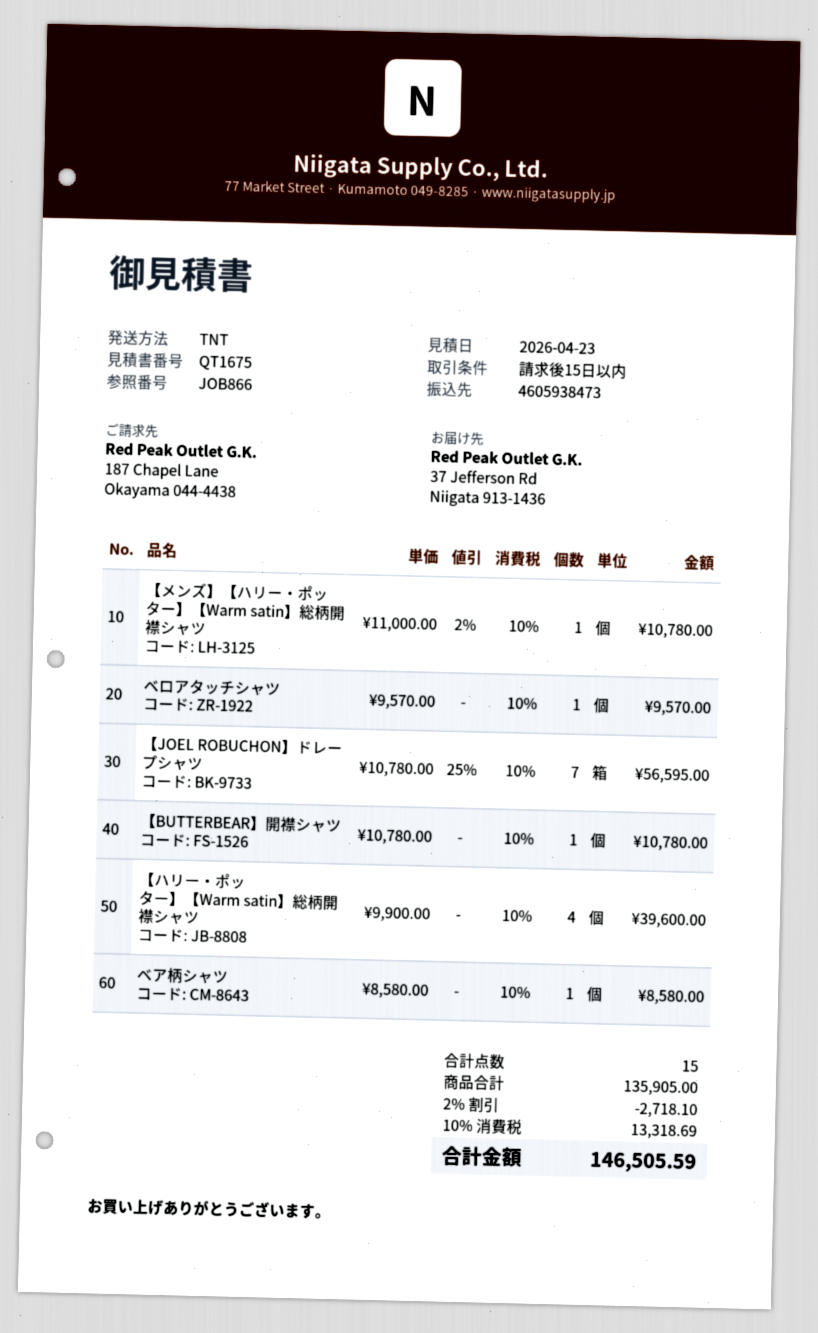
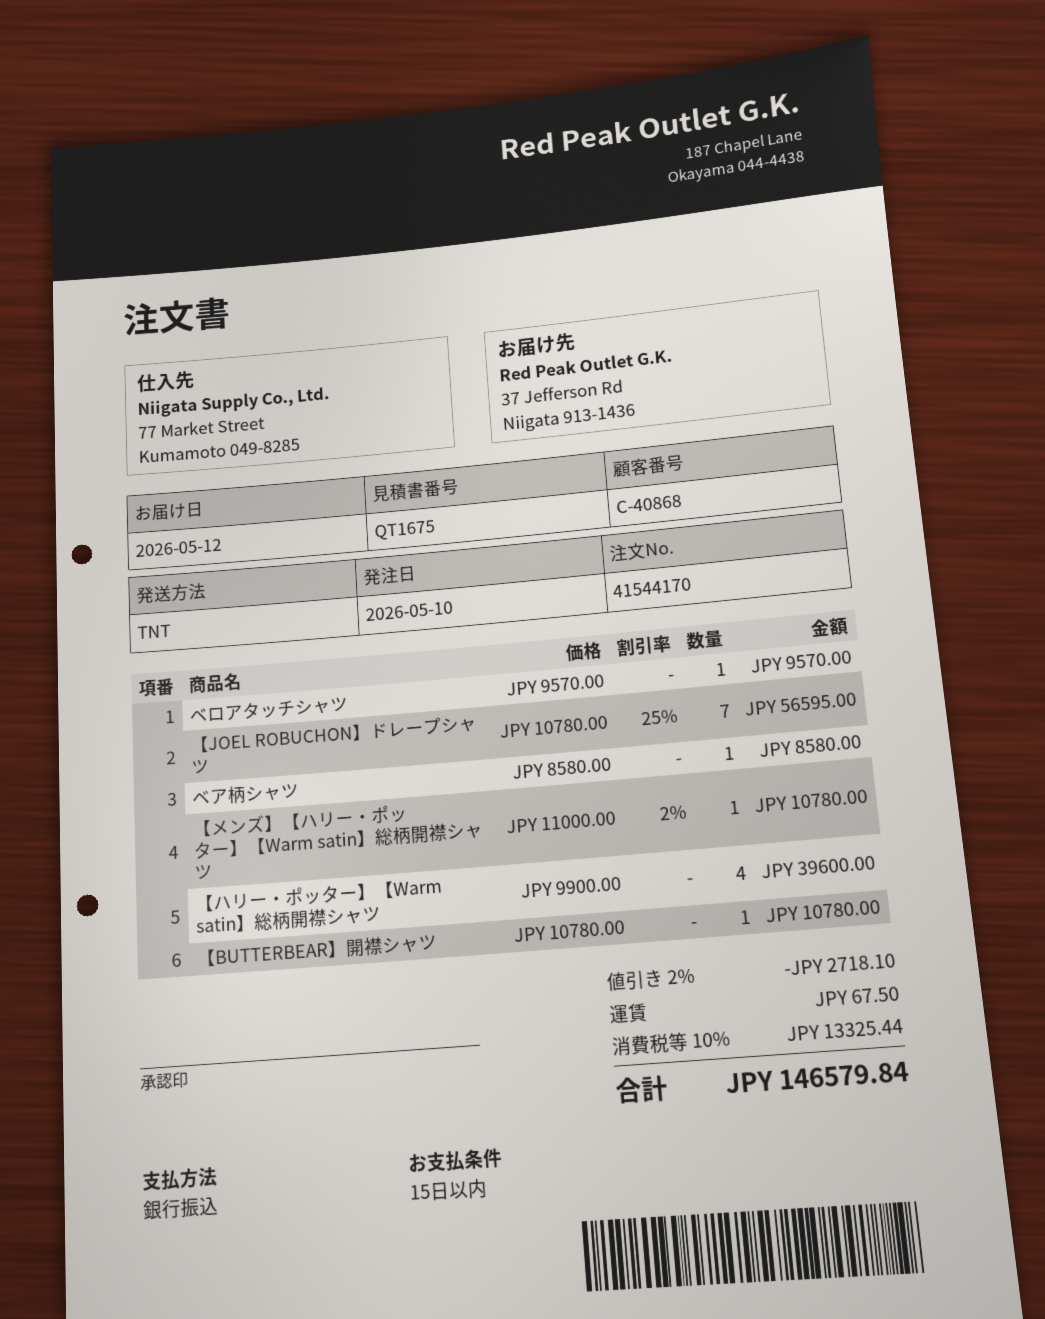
shipping: none -> 67.50
tax: 10% = 13318.69 -> 10% = 13325.44
total: 146505.59 -> 146579.84

